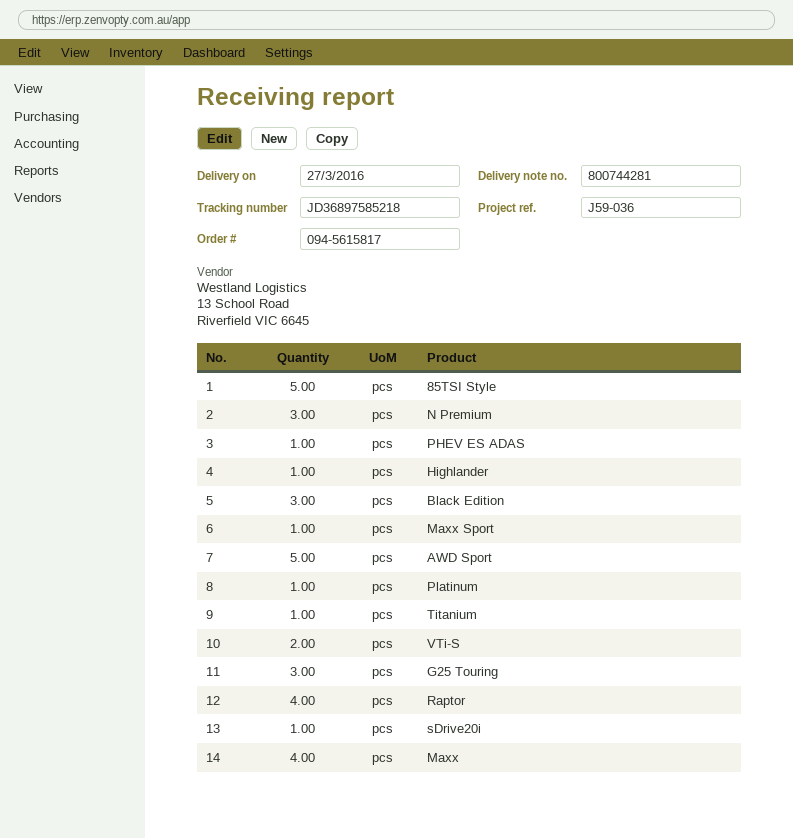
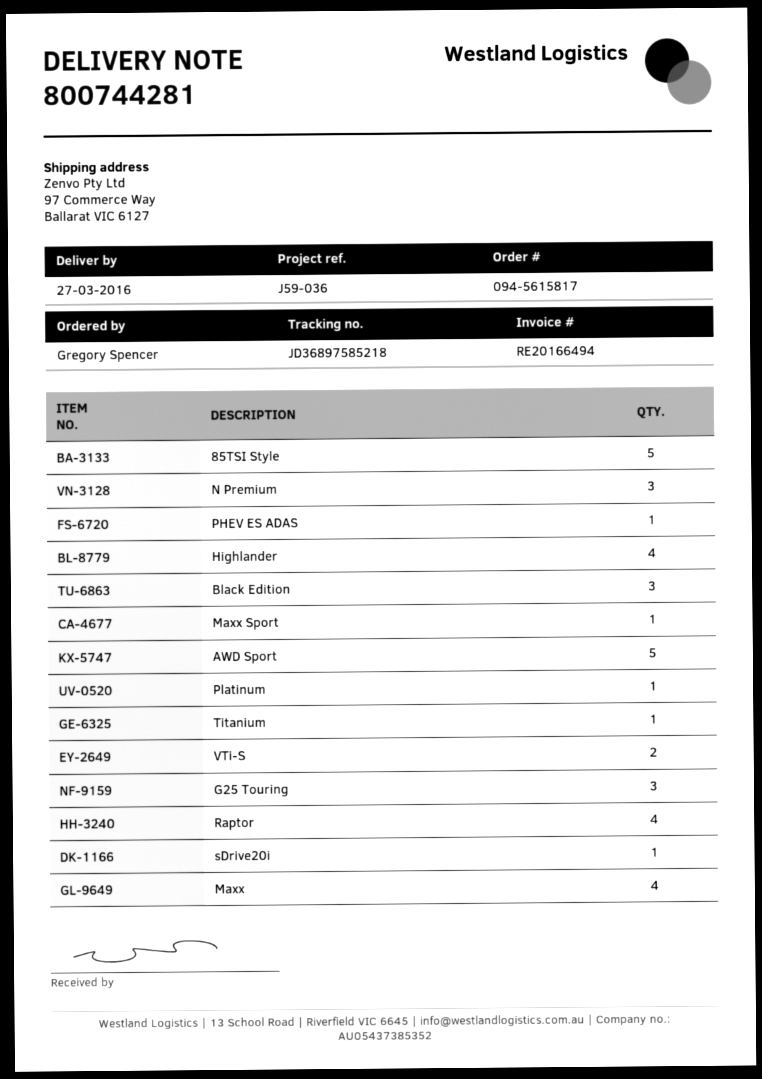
Highlander: 1 -> 4

